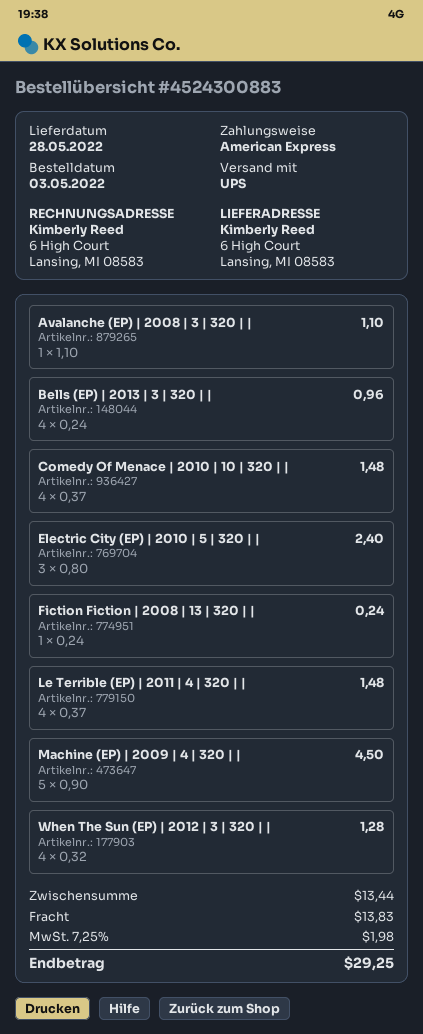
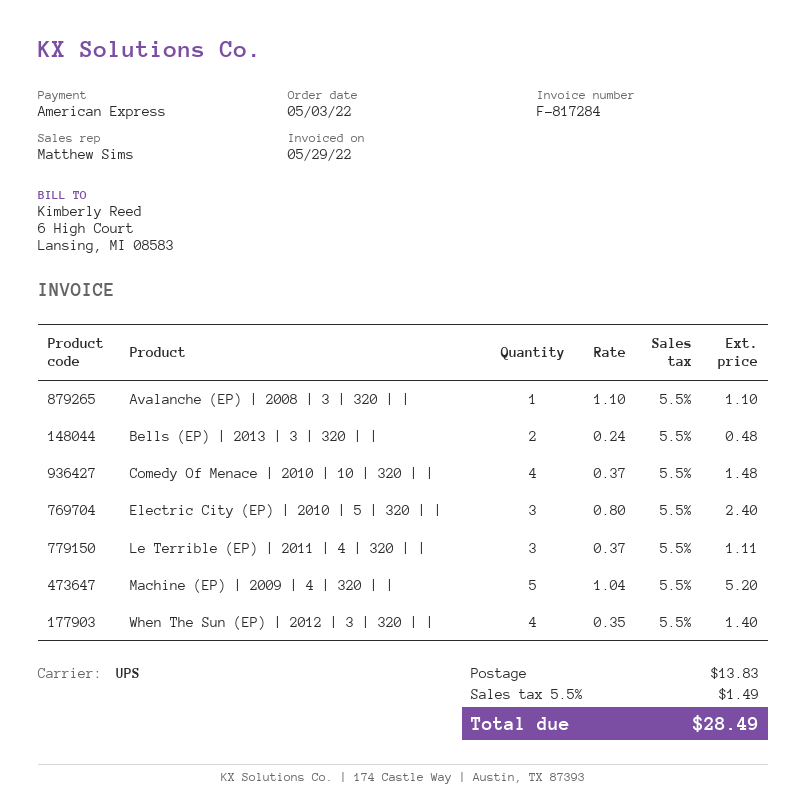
Bells (EP) | 2013 | 3 | 320 | |: 4 x 0.24 = 0.96 -> 2 x 0.24 = 0.48
Fiction Fiction | 2008 | 13 | 320 | |: 1 x 0.24 = 0.24 -> none
Le Terrible (EP) | 2011 | 4 | 320 | |: 4 x 0.37 = 1.48 -> 3 x 0.37 = 1.11
Machine (EP) | 2009 | 4 | 320 | |: 5 x 0.90 = 4.50 -> 5 x 1.04 = 5.20
When The Sun (EP) | 2012 | 3 | 320 | |: 4 x 0.32 = 1.28 -> 4 x 0.35 = 1.40
tax: 7.25% = 1.98 -> 5.5% = 1.49
total: 29.25 -> 28.49

